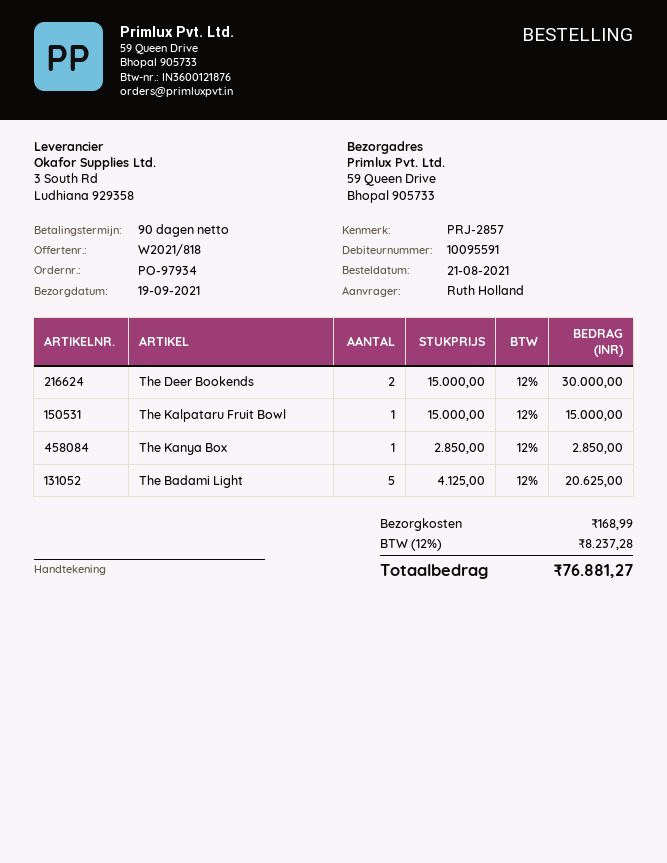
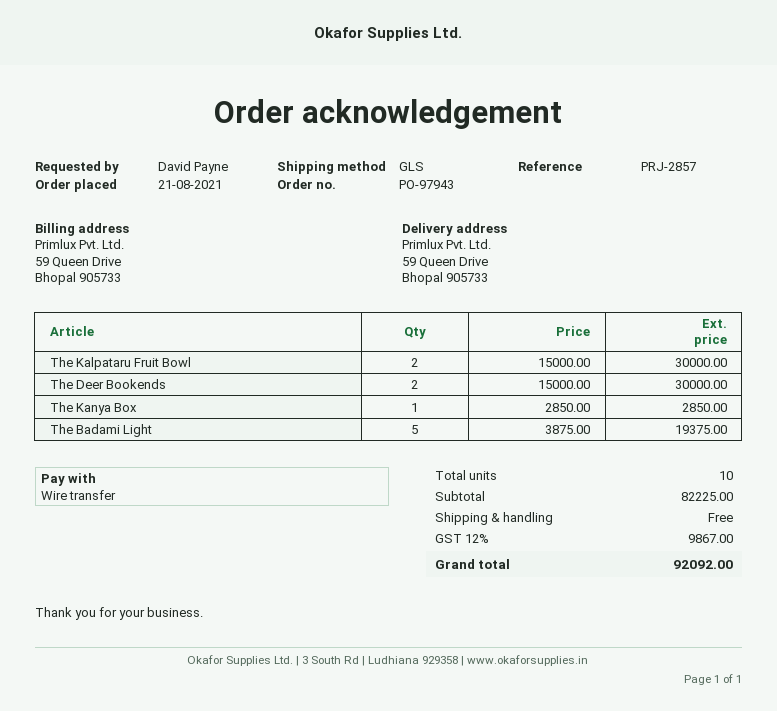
order number: PO-97934 -> PO-97943
ordered by: Ruth Holland -> David Payne
The Kalpataru Fruit Bowl: 1 x 15000.00 = 15000.00 -> 2 x 15000.00 = 30000.00
The Badami Light: 5 x 4125.00 = 20625.00 -> 5 x 3875.00 = 19375.00
shipping: 168.99 -> 0.00
tax: 12% = 8237.28 -> 12% = 9867.00
total: 76881.27 -> 92092.00

